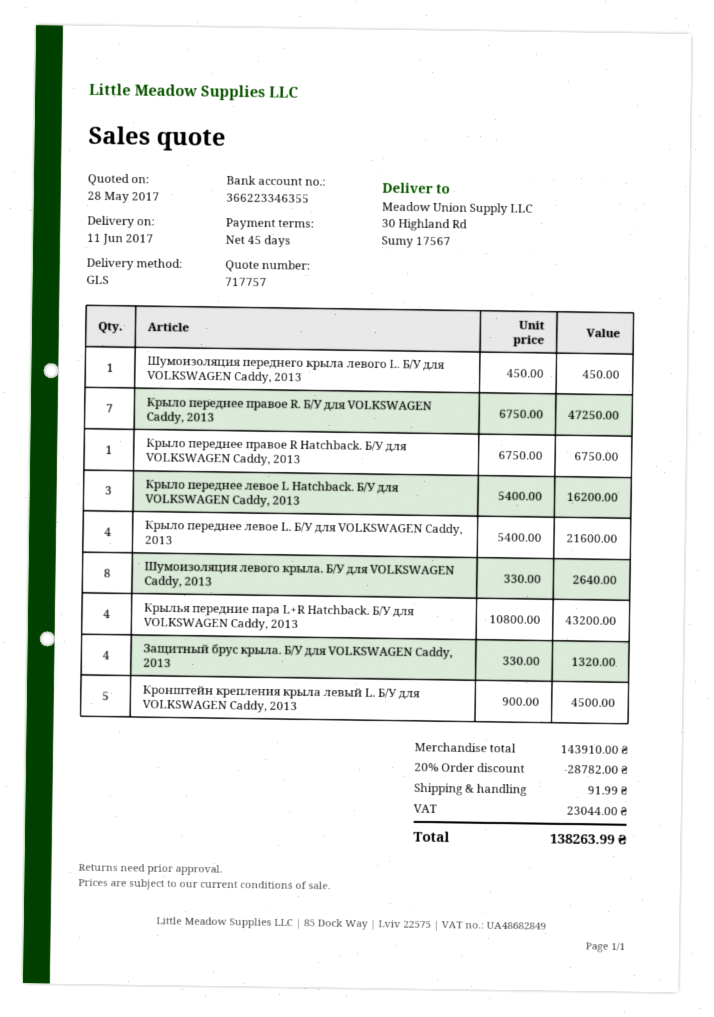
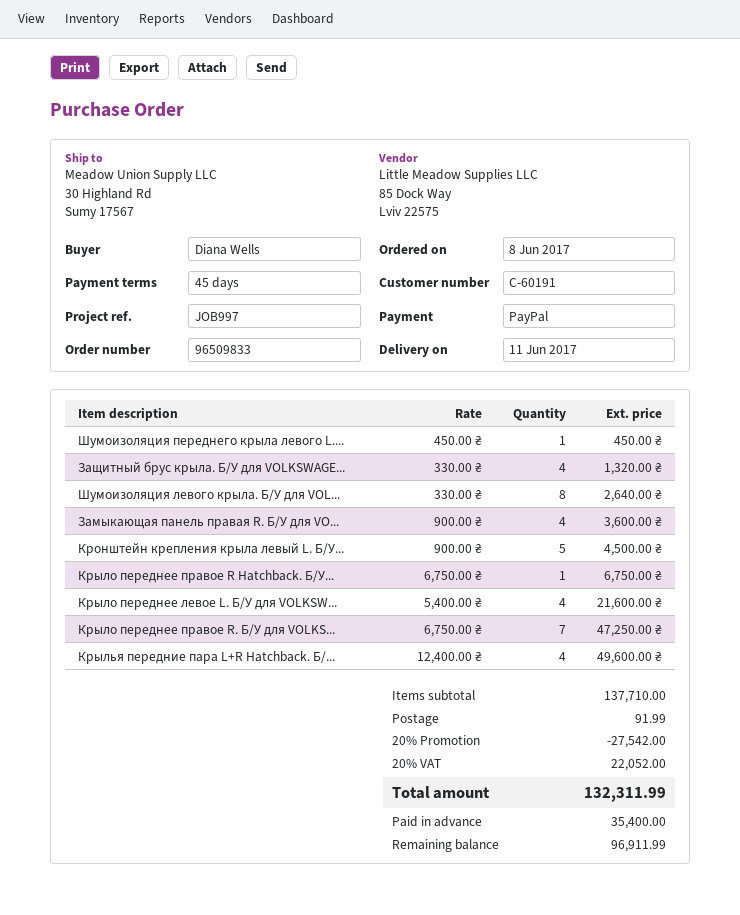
Крыло переднее левое L Hatchback. Б/У для VOLKSWAGEN Caddy, 2013: 3 x 5400.00 = 16200.00 -> none
Крылья передние пара L+R Hatchback. Б/У для VOLKSWAGEN Caddy, 2013: 4 x 10800.00 = 43200.00 -> 4 x 12400.00 = 49600.00
Замыкающая панель правая R. Б/У для VO...: none -> 4 x 900.00 = 3600.00
subtotal: 143910.00 -> 137710.00
discount: 20% = 28782.00 -> 20% = 27542.00
tax: 23044.00 -> 22052.00
total: 138263.99 -> 132311.99

